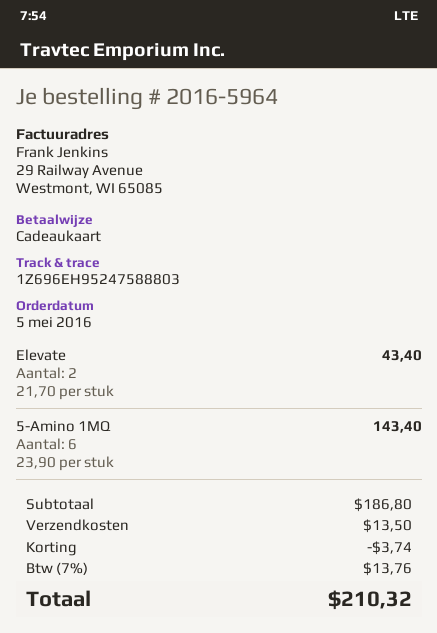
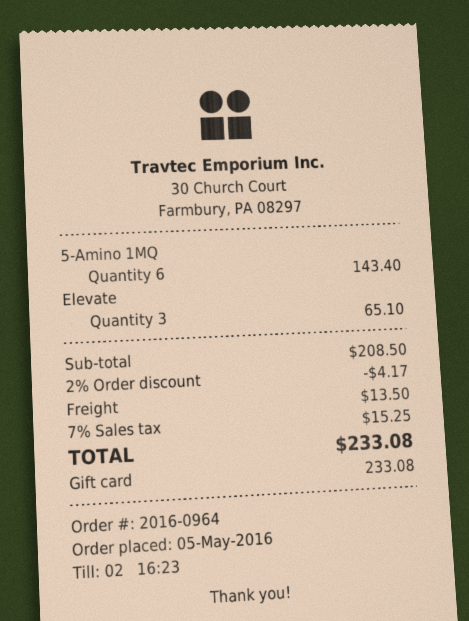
order number: 2016-5964 -> 2016-0964
Elevate: 2 for 43.40 -> 3 for 65.10
subtotal: 186.80 -> 208.50
discount: 3.74 -> 4.17
tax: 7% = 13.76 -> 7% = 15.25
total: 210.32 -> 233.08

